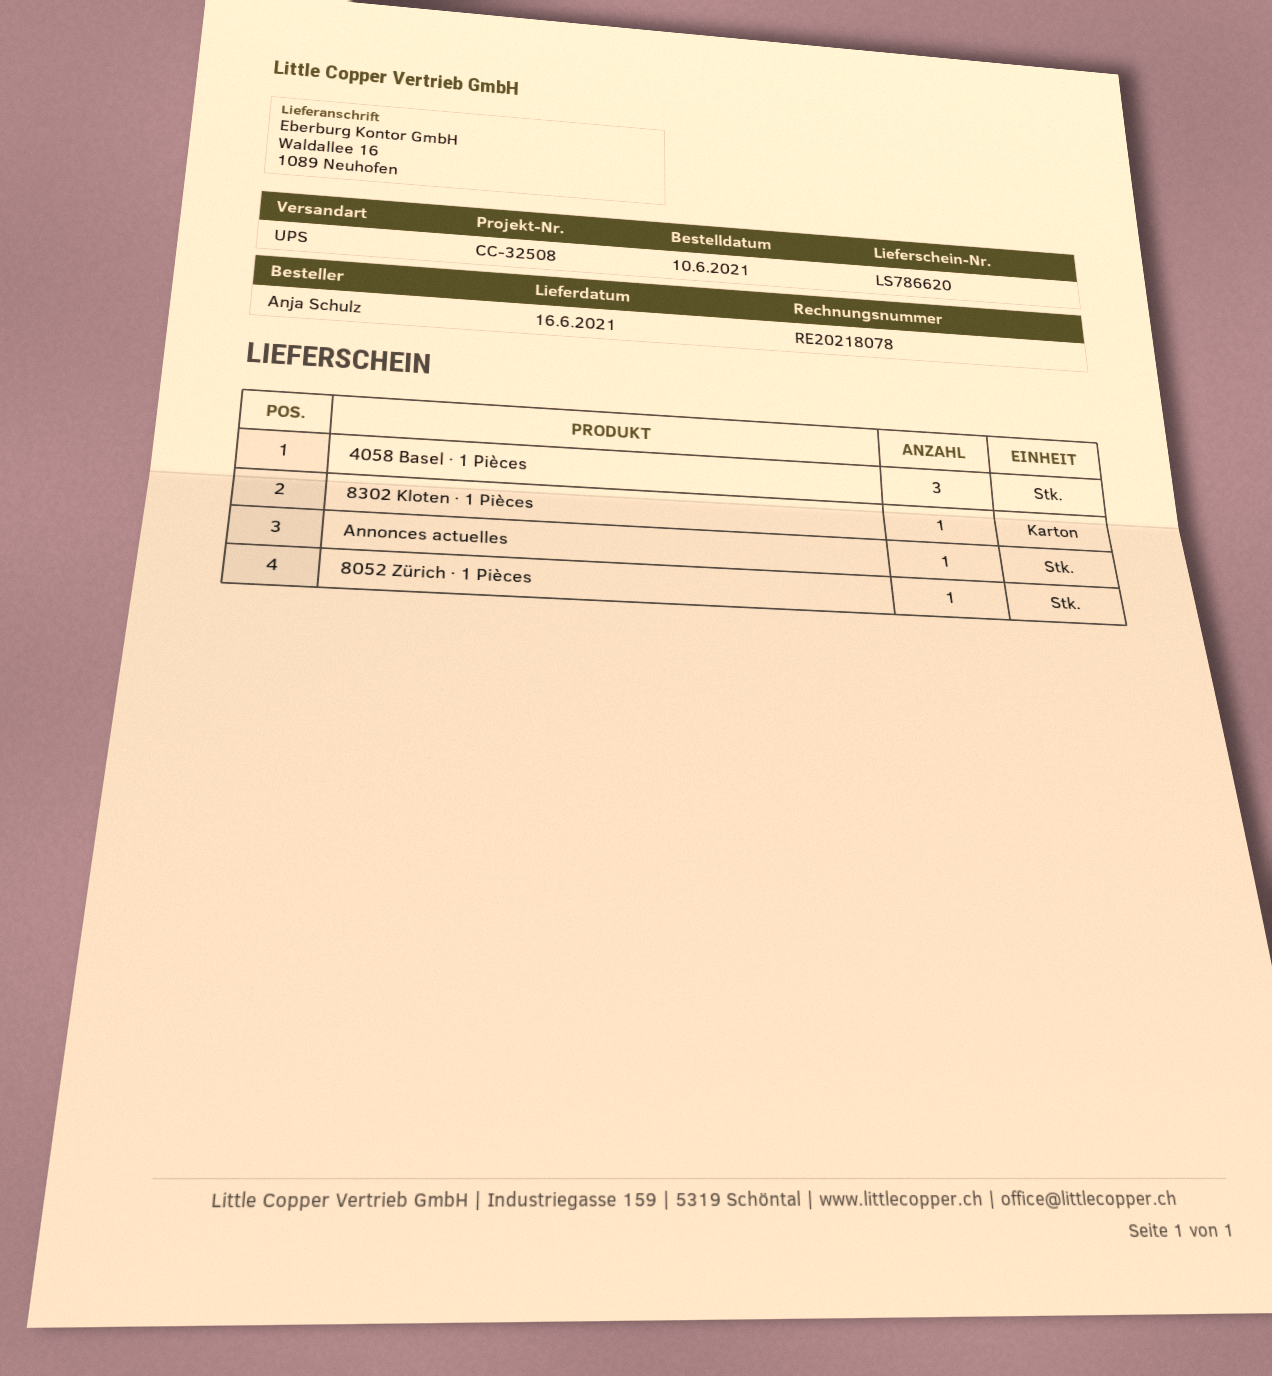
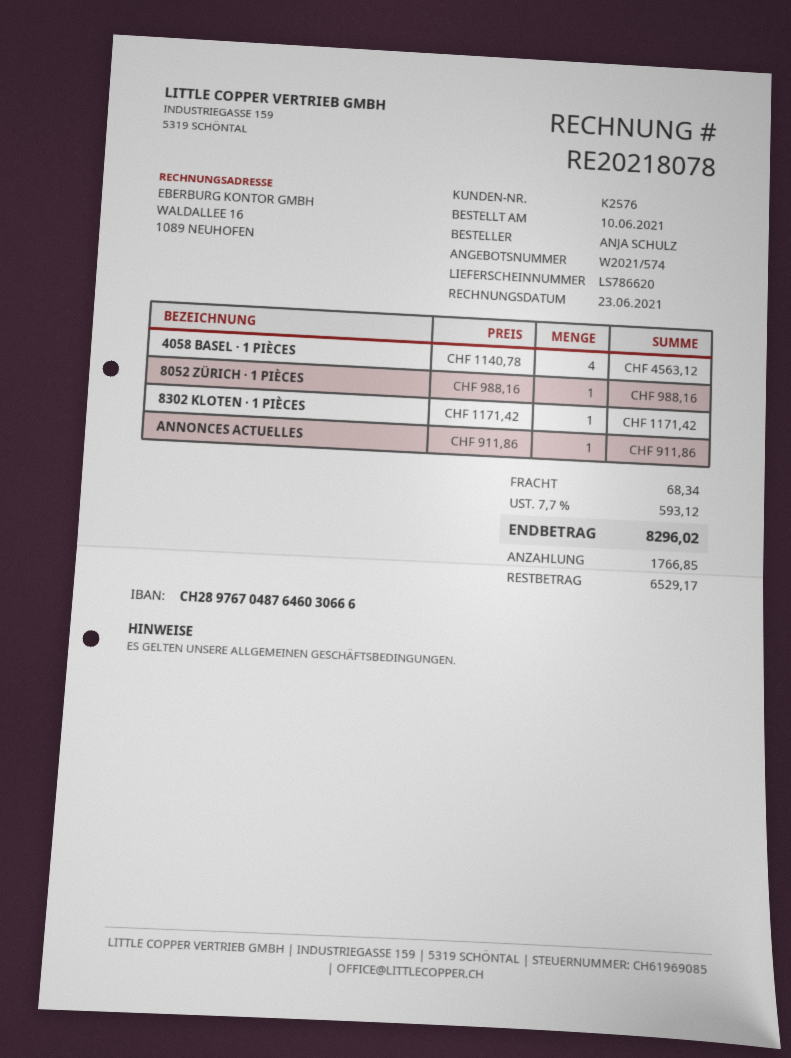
4058 Basel · 1 Pièces: 3 -> 4

